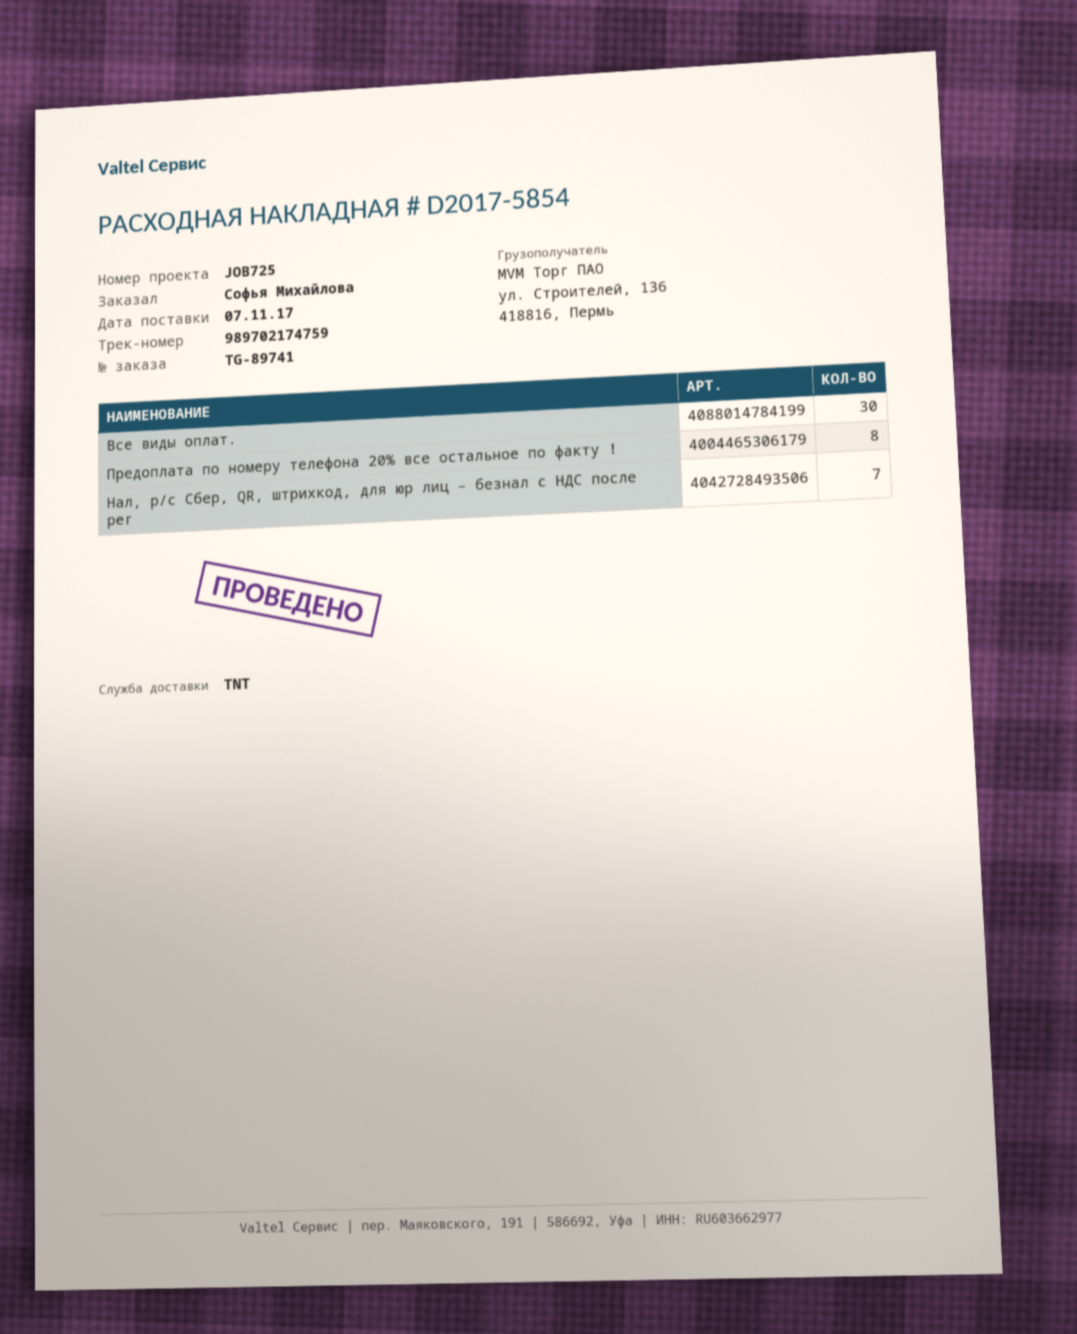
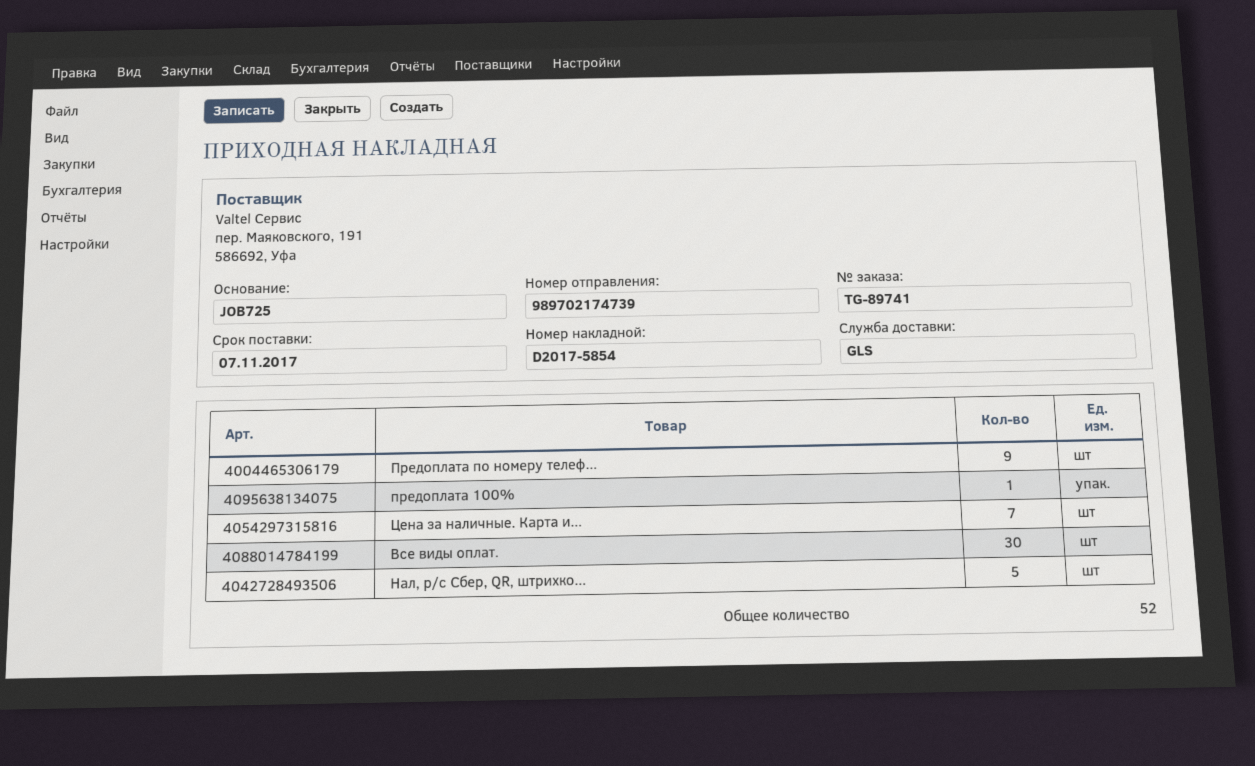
shipping method: TNT -> GLS
tracking number: 989702174759 -> 989702174739
Предоплата по номеру телефона 20% все остальное по факту !: 8 -> 9
Нал, р/с Сбер, QR, штрихкод, для юр лиц – безнал с НДС после рег: 7 -> 5
предоплата 100%: none -> 1
Цена за наличные. Карта и...: none -> 7

